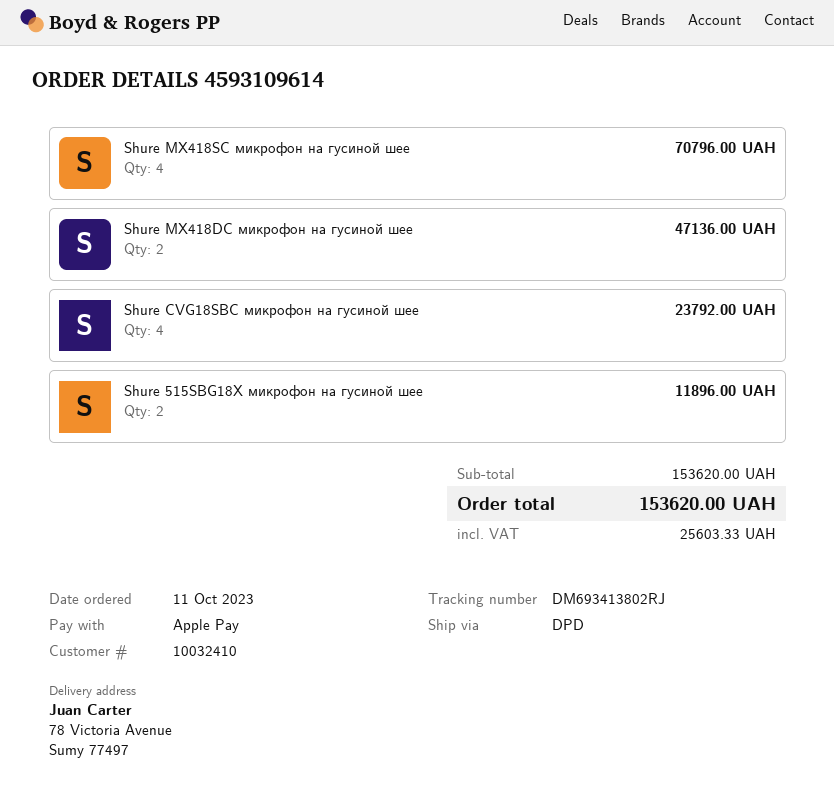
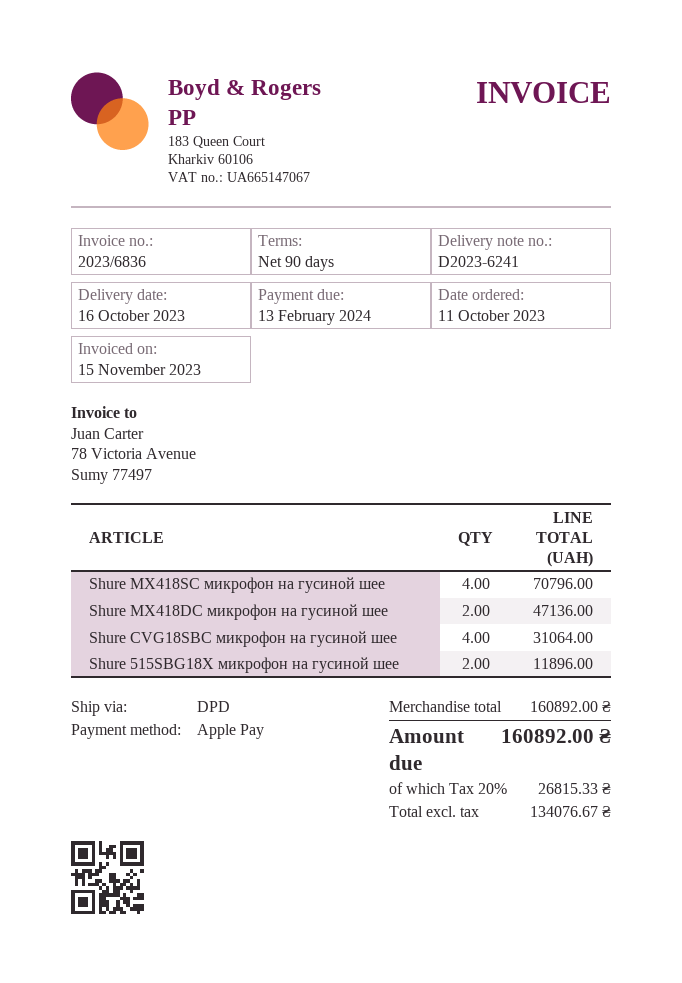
Shure CVG18SBC микрофон на гусиной шее: 4 for 23792.00 -> 4 for 31064.00
subtotal: 153620.00 -> 160892.00
tax: 25603.33 -> 26815.33
total: 153620.00 -> 160892.00

